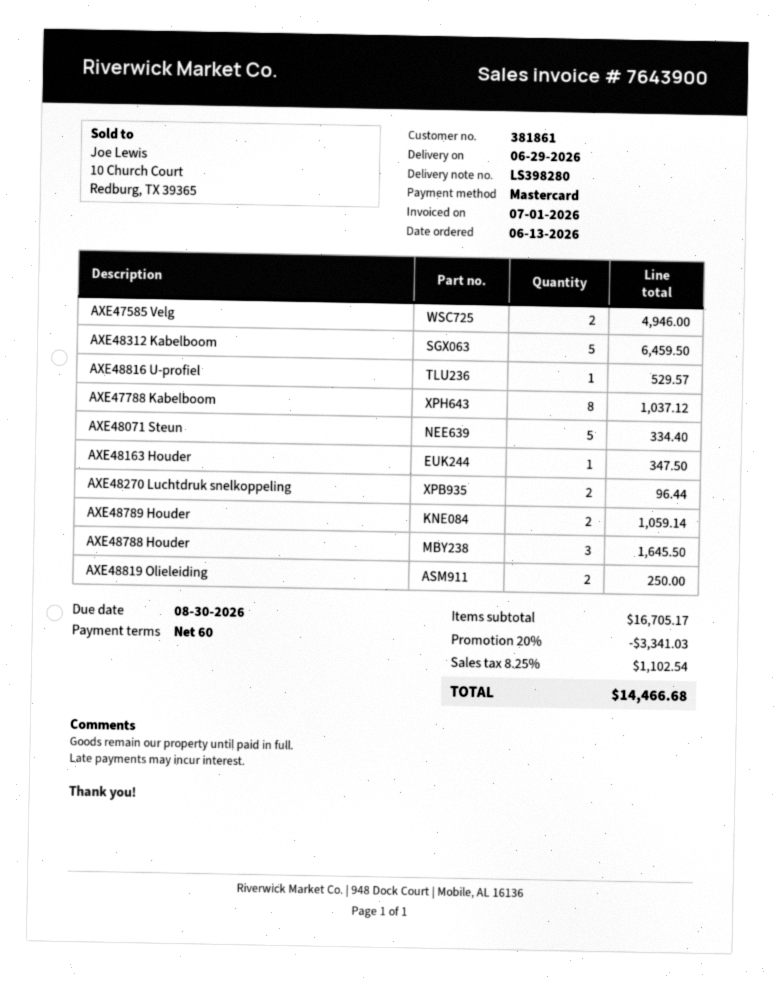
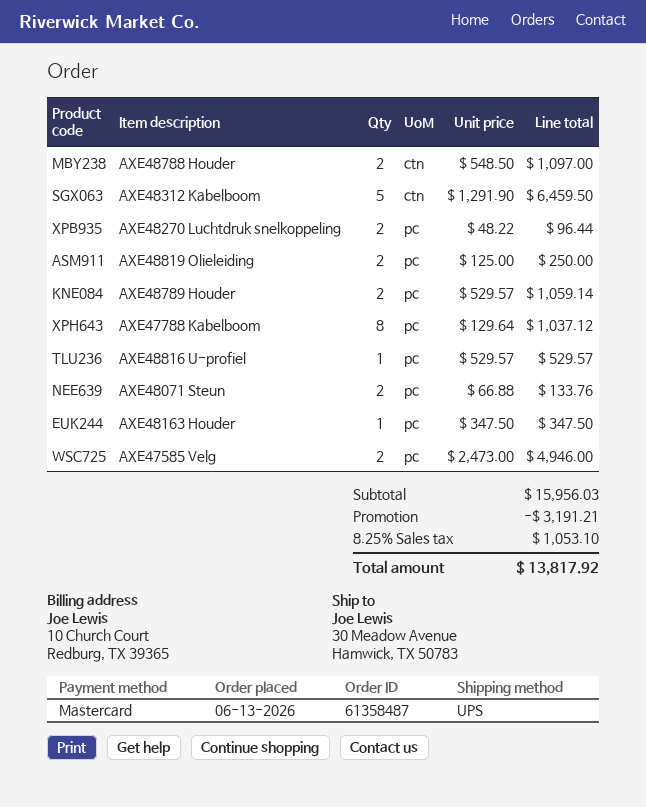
AXE48071 Steun: 5 for 334.40 -> 2 for 133.76
AXE48788 Houder: 3 for 1645.50 -> 2 for 1097.00
subtotal: 16705.17 -> 15956.03
discount: 3341.03 -> 3191.21
tax: 8.25% = 1102.54 -> 8.25% = 1053.10
total: 14466.68 -> 13817.92

